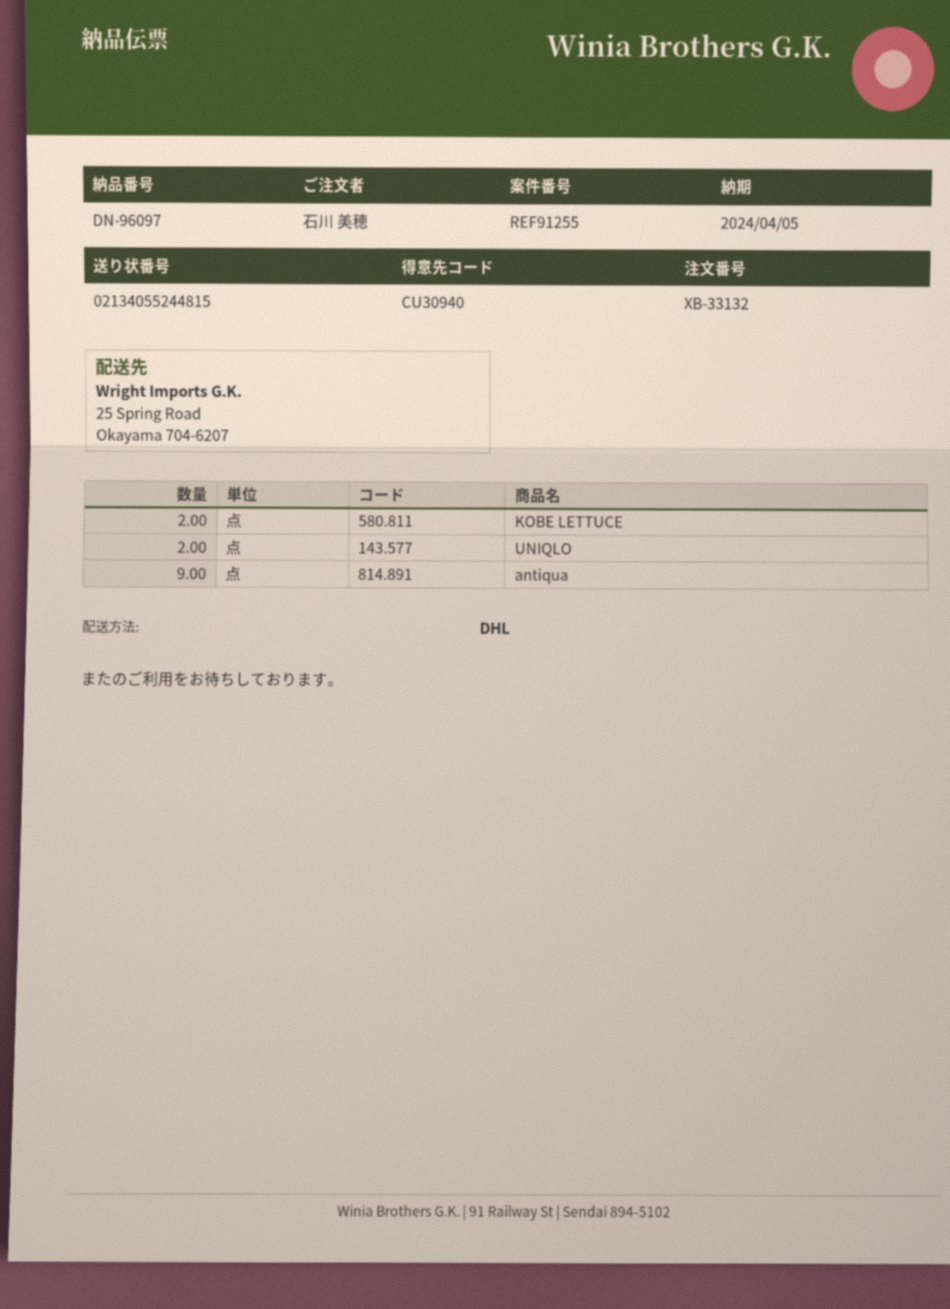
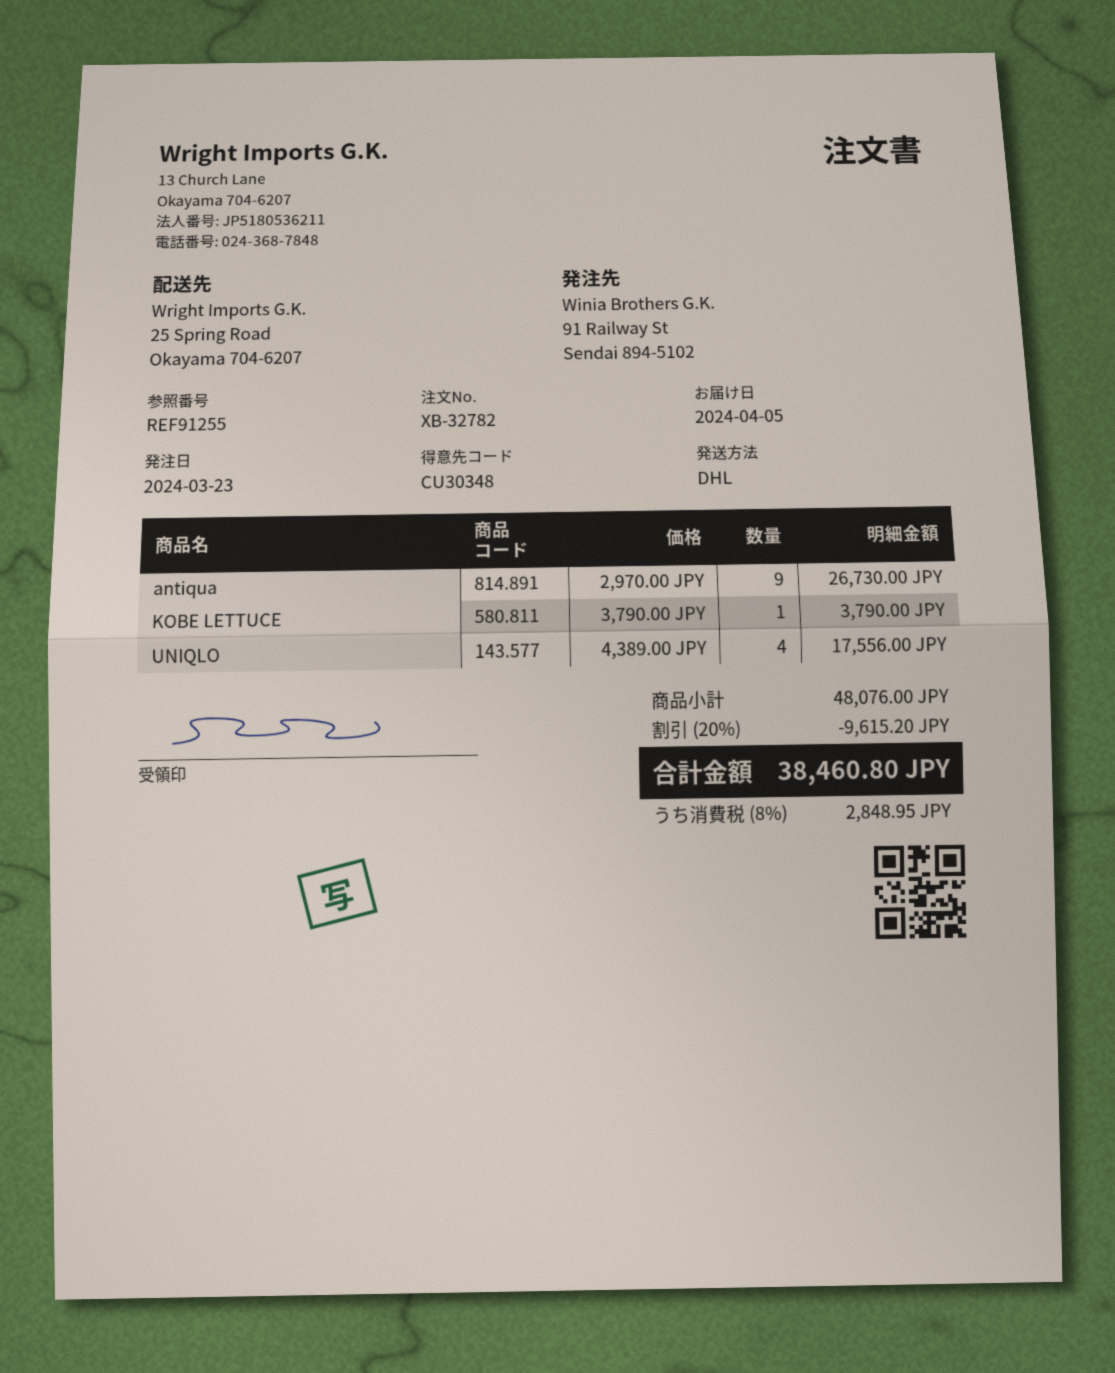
order number: XB-33132 -> XB-32782
customer number: CU30940 -> CU30348
KOBE LETTUCE: 2 -> 1
UNIQLO: 2 -> 4

